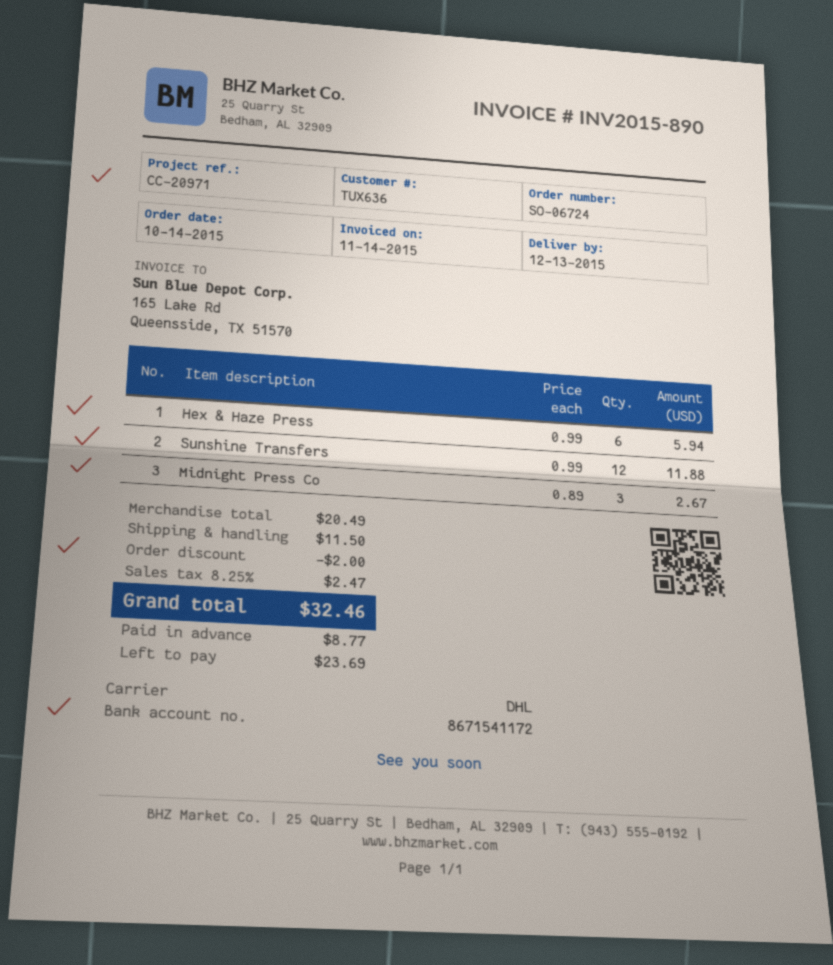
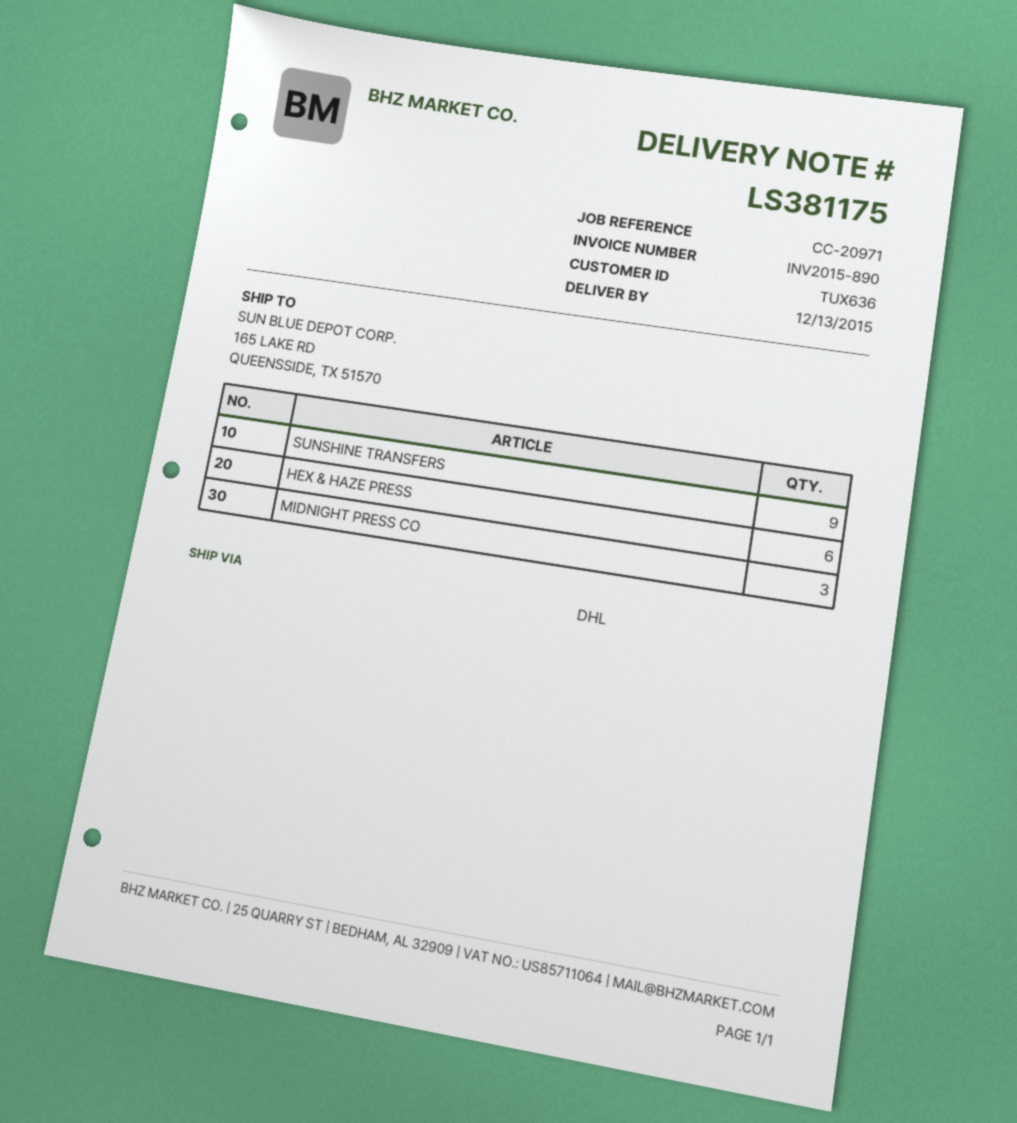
Sunshine Transfers: 12 -> 9

